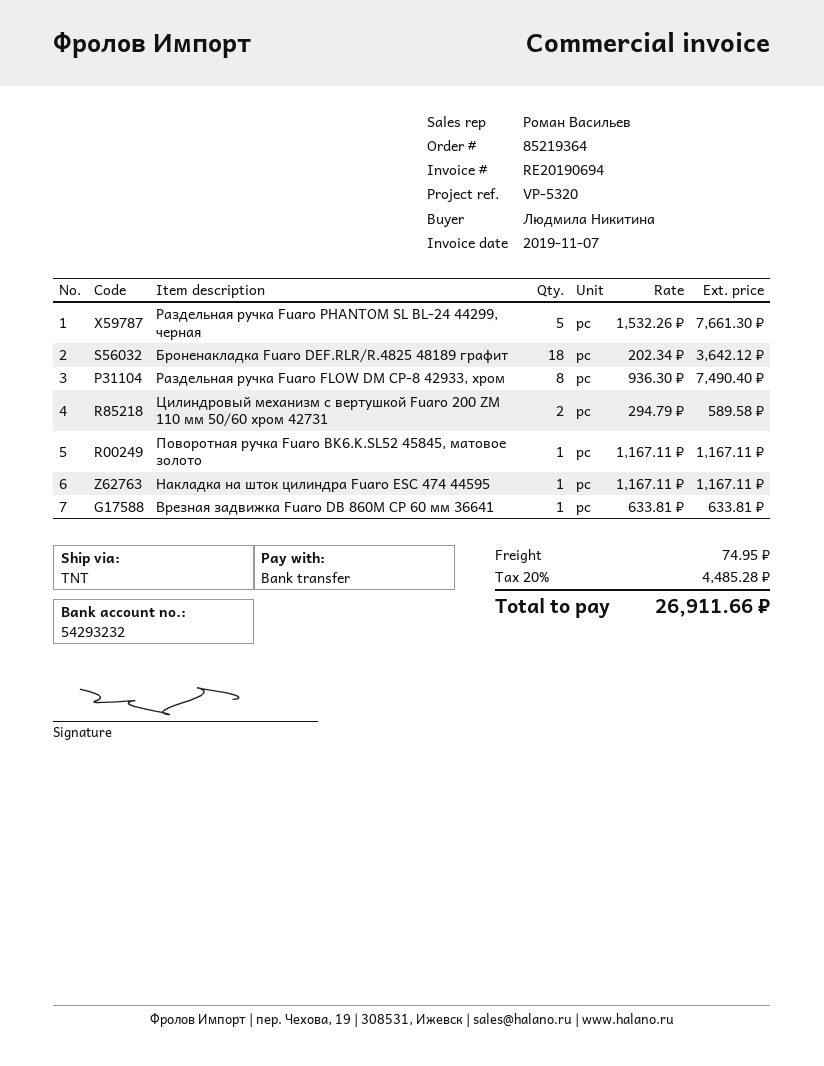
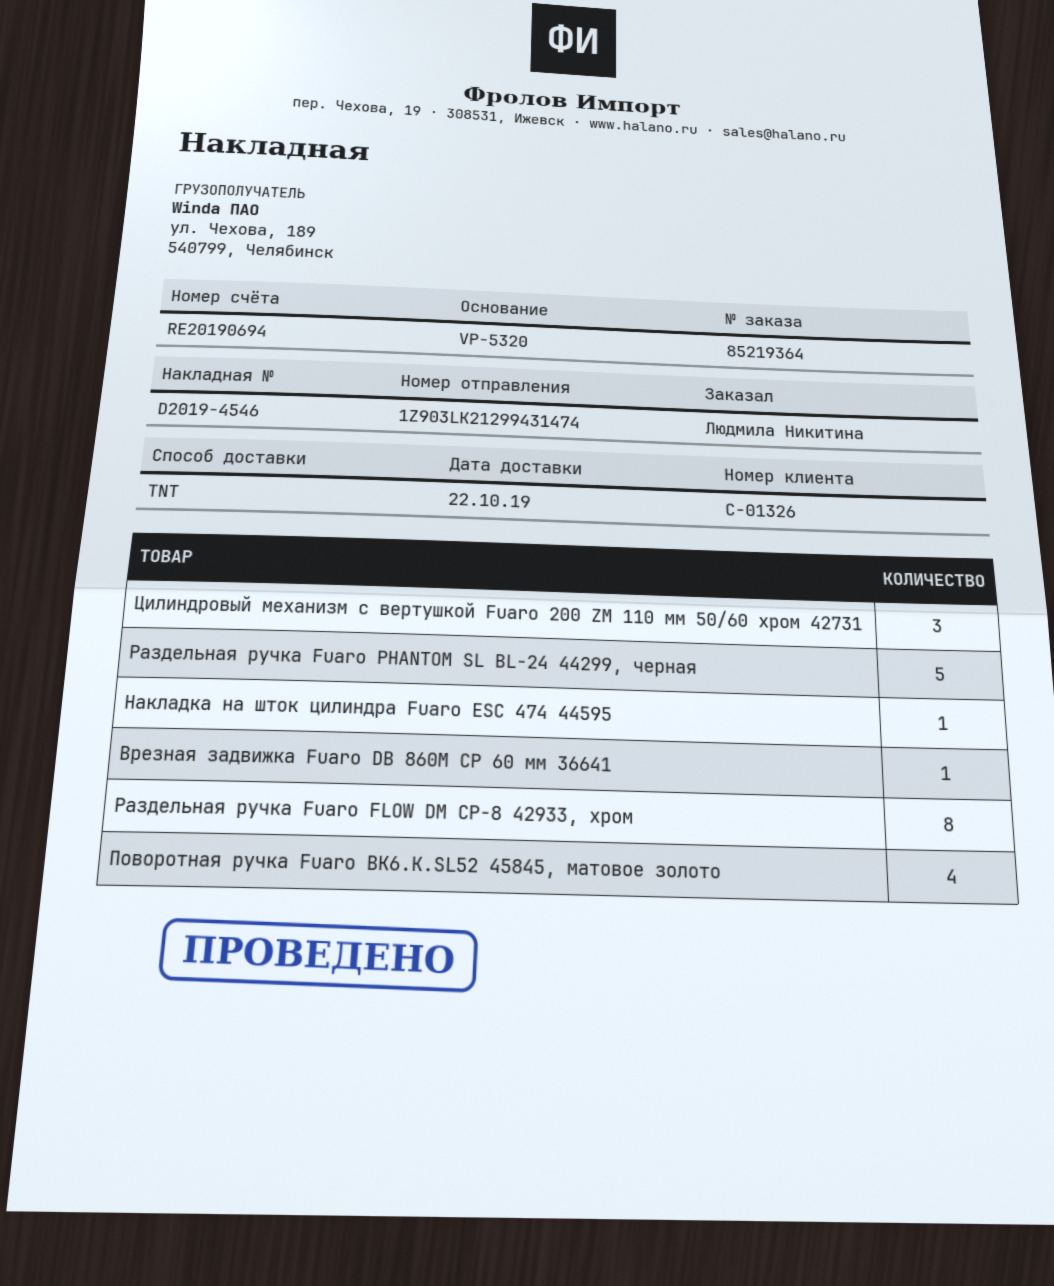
Броненакладка Fuaro DEF.RLR/R.4825 48189 графит: 18 -> none
Цилиндровый механизм с вертушкой Fuaro 200 ZM 110 мм 50/60 хром 42731: 2 -> 3
Поворотная ручка Fuaro BK6.K.SL52 45845, матовое золото: 1 -> 4

